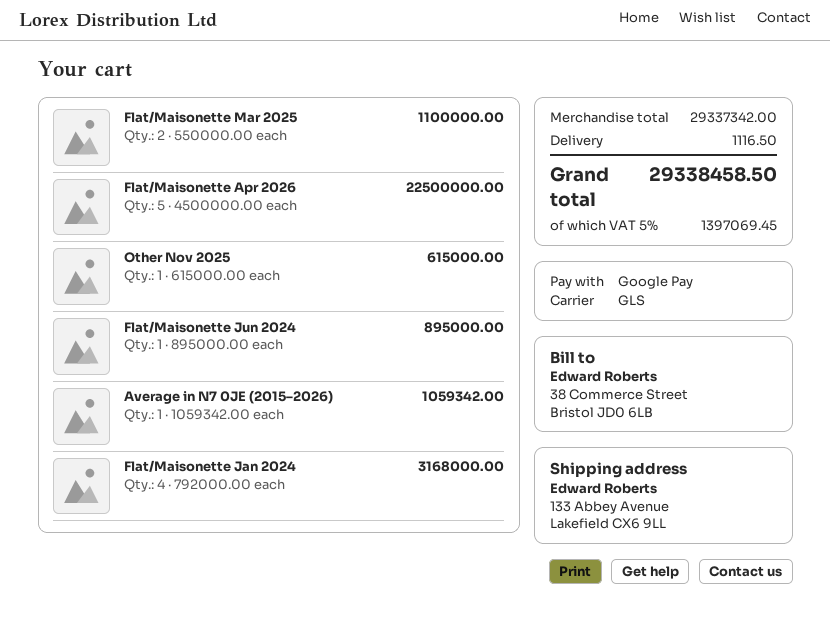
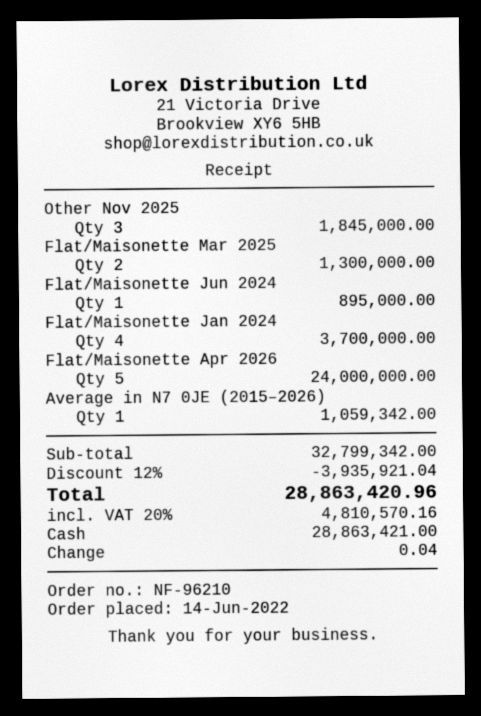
payment method: Google Pay -> cash
Flat/Maisonette Mar 2025: 2 for 1100000.00 -> 2 for 1300000.00
Flat/Maisonette Apr 2026: 5 for 22500000.00 -> 5 for 24000000.00
Other Nov 2025: 1 for 615000.00 -> 3 for 1845000.00
Flat/Maisonette Jan 2024: 4 for 3168000.00 -> 4 for 3700000.00
subtotal: 29337342.00 -> 32799342.00
discount: none -> 12% = 3935921.04
shipping: 1116.50 -> none
tax: 5% = 1397069.45 -> 20% = 4810570.16
total: 29338458.50 -> 28863420.96

